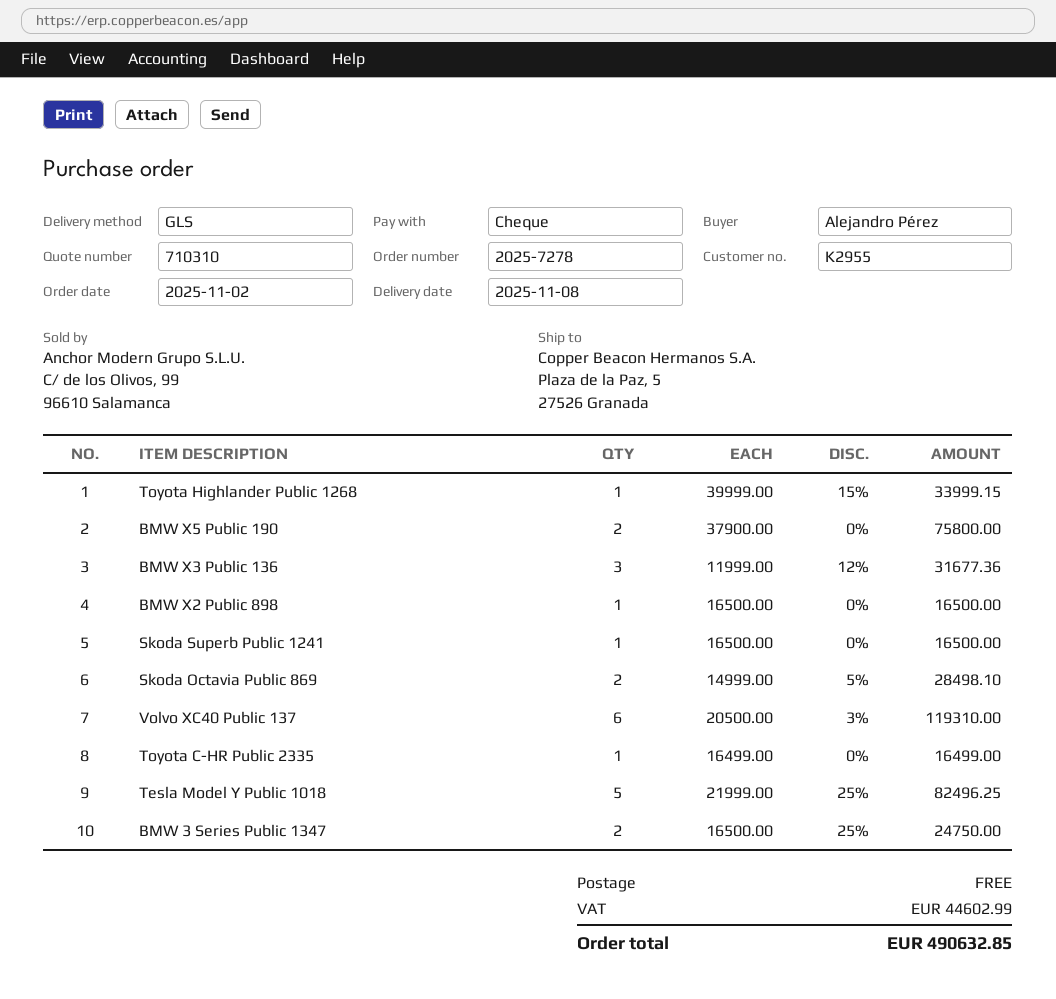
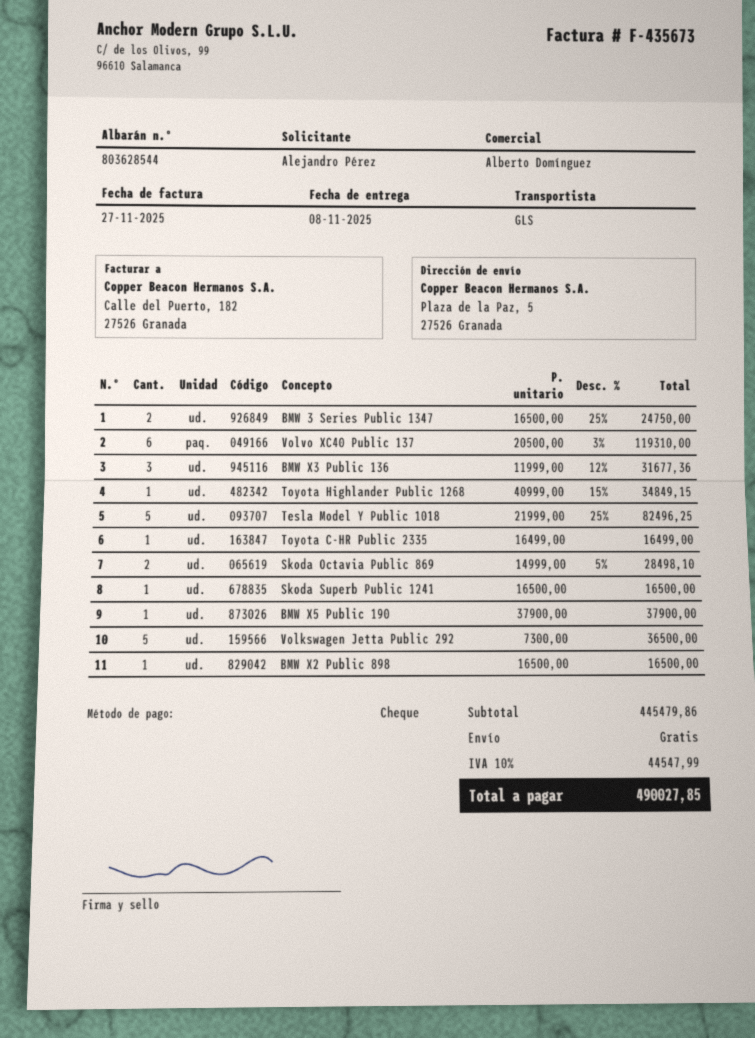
Toyota Highlander Public 1268: 1 x 39999.00 - 15% = 33999.15 -> 1 x 40999.00 - 15% = 34849.15
BMW X5 Public 190: 2 x 37900.00 = 75800.00 -> 1 x 37900.00 = 37900.00
Volkswagen Jetta Public 292: none -> 5 x 7300.00 = 36500.00
tax: 44602.99 -> 44547.99
total: 490632.85 -> 490027.85

